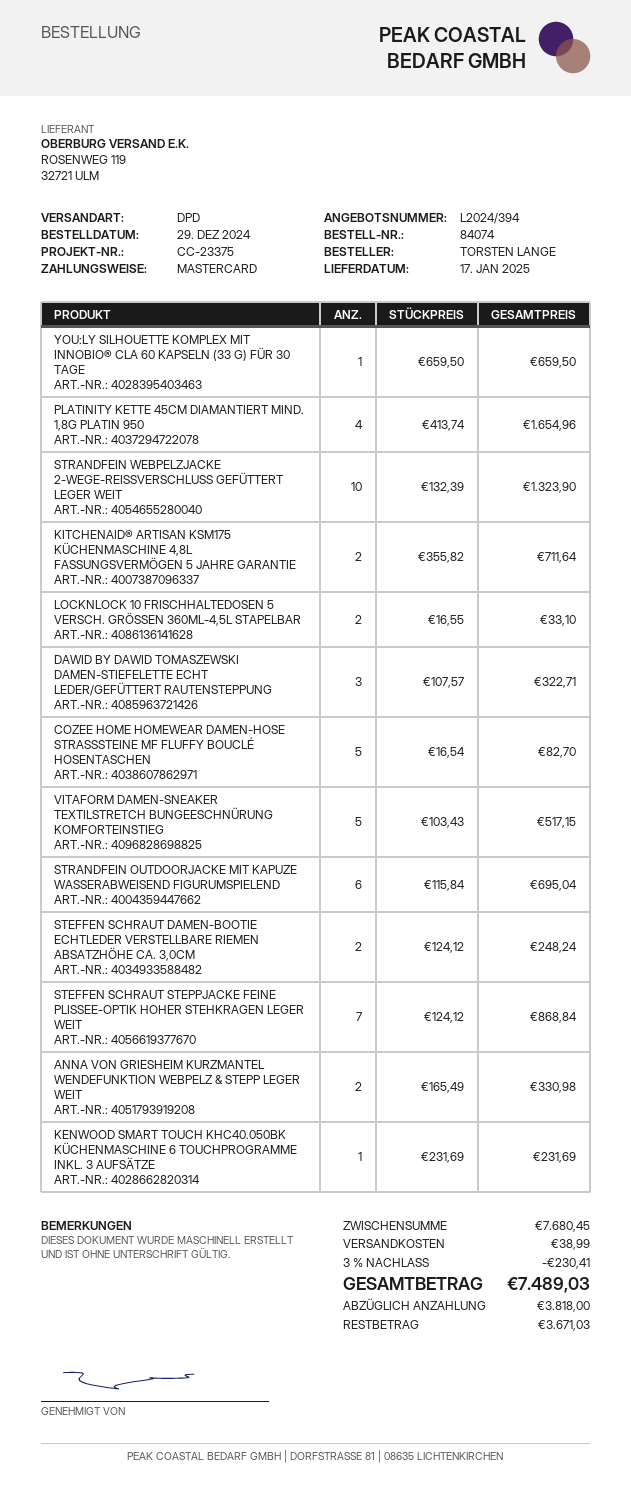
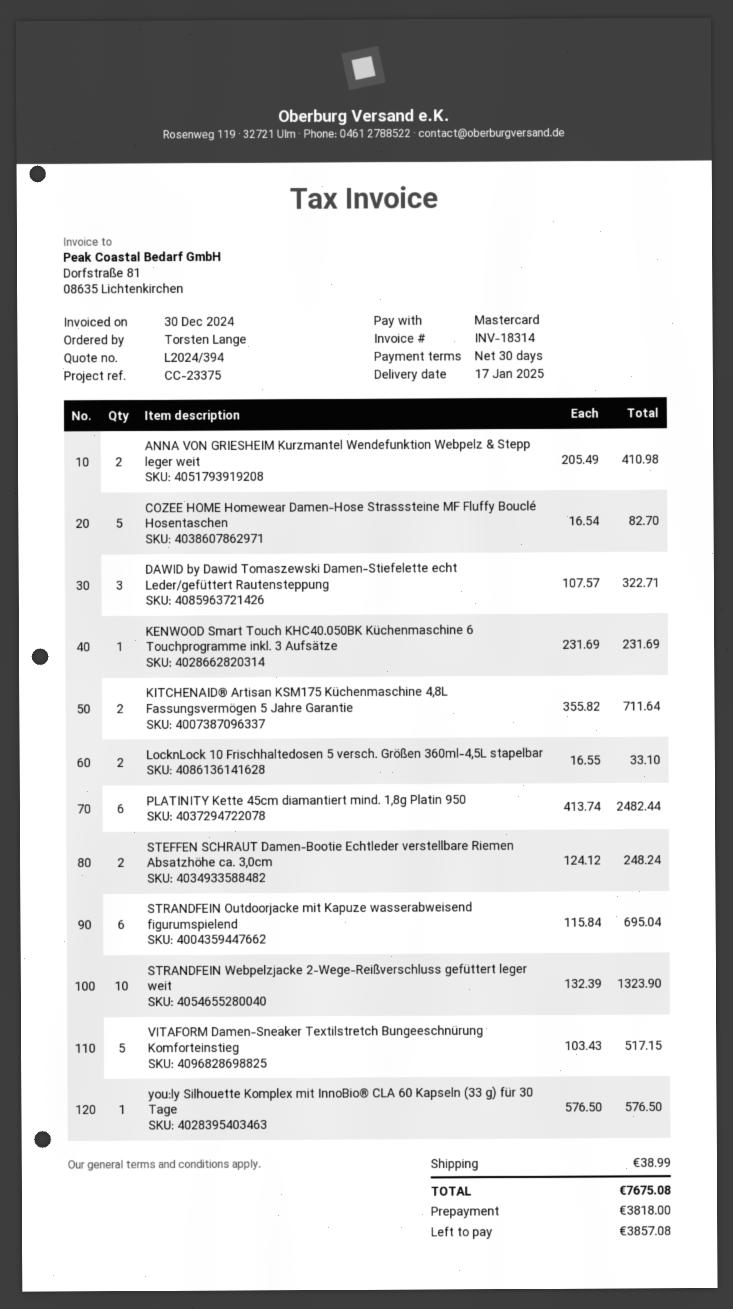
YOU:LY SILHOUETTE KOMPLEX MIT INNOBIO® CLA 60 KAPSELN (33 G) FÜR 30 TAGE: 1 x 659.50 = 659.50 -> 1 x 576.50 = 576.50
PLATINITY KETTE 45CM DIAMANTIERT MIND. 1,8G PLATIN 950: 4 x 413.74 = 1654.96 -> 6 x 413.74 = 2482.44
STEFFEN SCHRAUT STEPPJACKE FEINE PLISSEE-OPTIK HOHER STEHKRAGEN LEGER WEIT: 7 x 124.12 = 868.84 -> none
ANNA VON GRIESHEIM KURZMANTEL WENDEFUNKTION WEBPELZ & STEPP LEGER WEIT: 2 x 165.49 = 330.98 -> 2 x 205.49 = 410.98
discount: 3% = 230.41 -> none
total: 7489.03 -> 7675.08
balance: 3671.03 -> 3857.08

